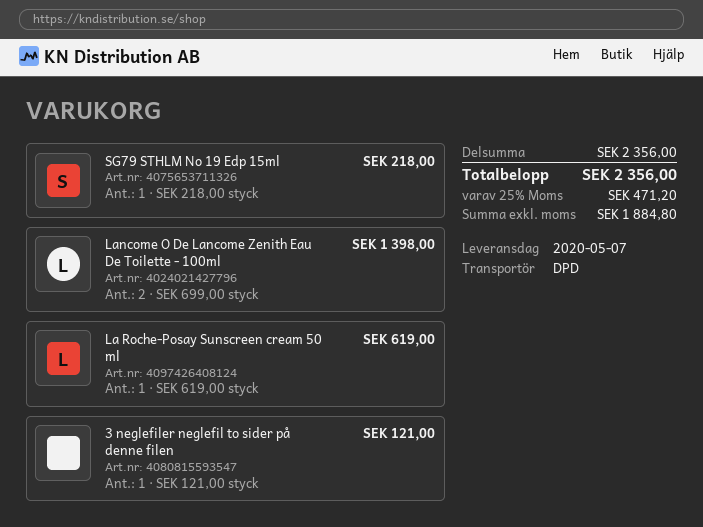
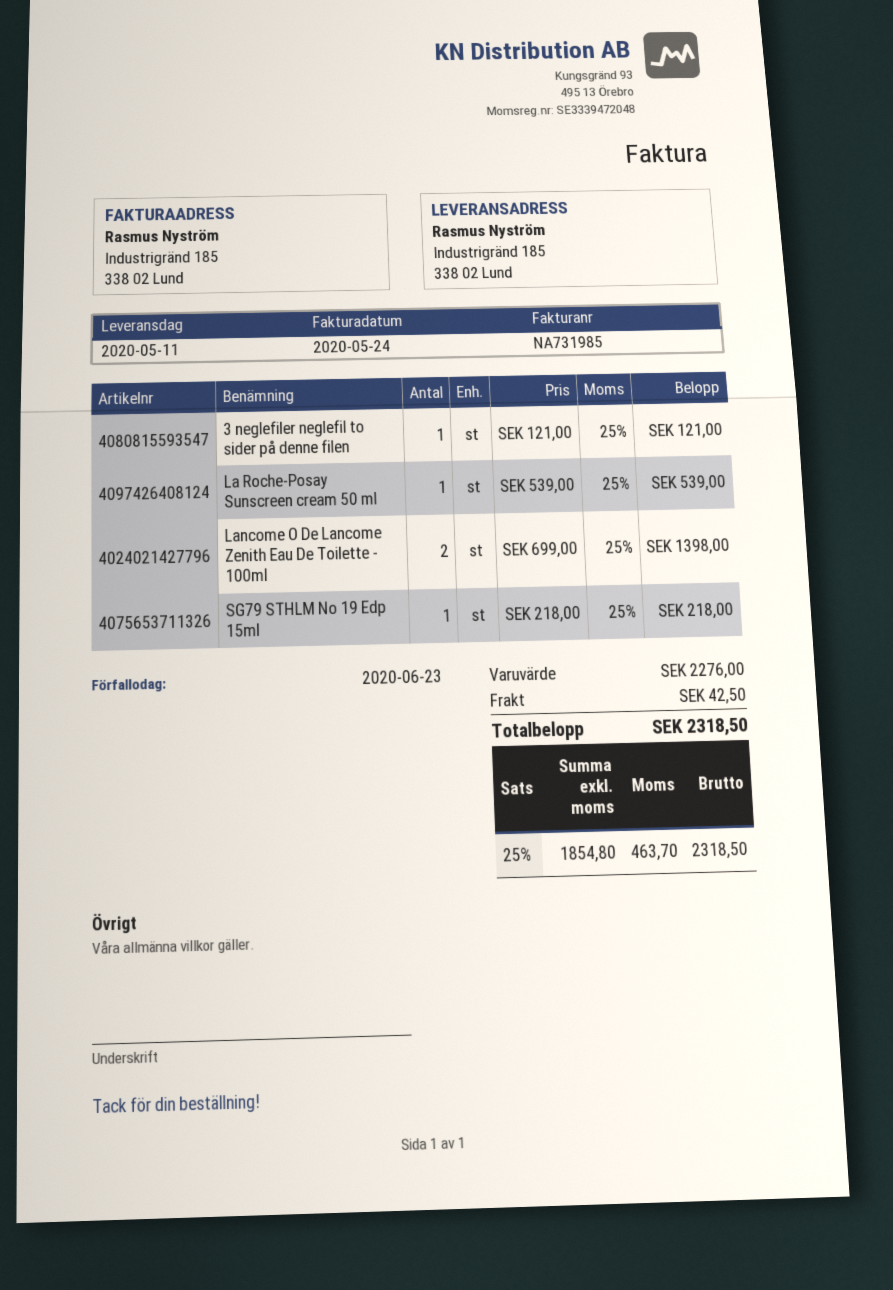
delivery date: 2020-05-07 -> 2020-05-11
La Roche-Posay Sunscreen cream 50 ml: 1 x 619.00 = 619.00 -> 1 x 539.00 = 539.00
subtotal: 2356.00 -> 2276.00
shipping: none -> 42.50
net: 1884.80 -> 1854.80
tax: 25% = 471.20 -> 25% = 463.70
total: 2356.00 -> 2318.50

